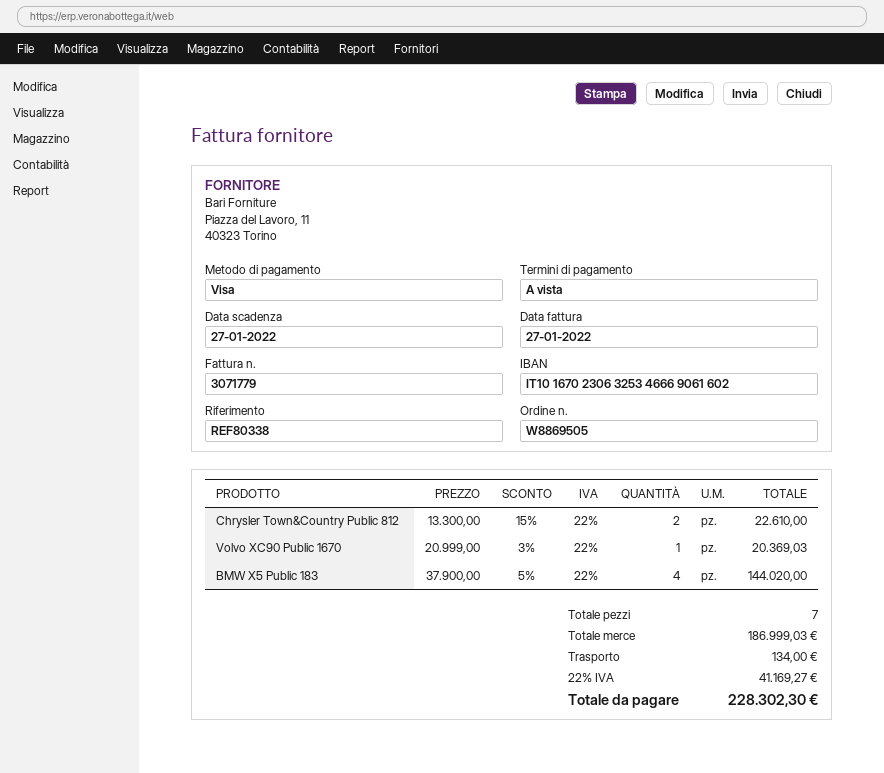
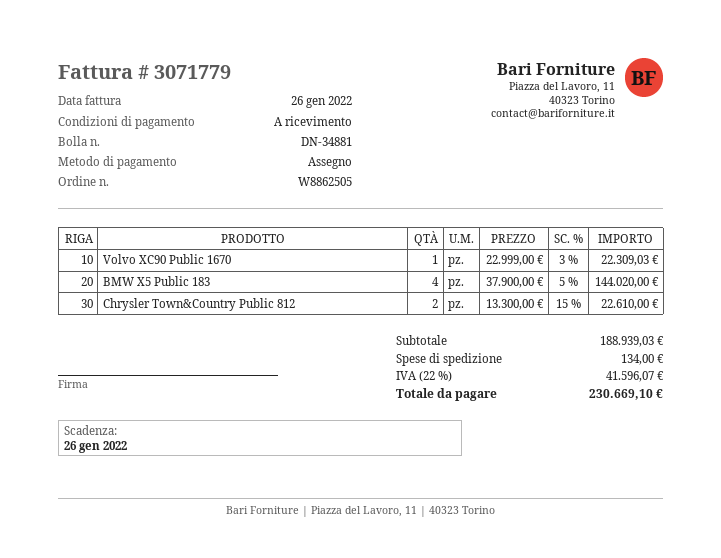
order number: W8869505 -> W8862505
invoice date: 2022-01-27 -> 2022-01-26
due date: 2022-01-27 -> 2022-01-26
payment method: Visa -> cheque
Volvo XC90 Public 1670: 1 x 20999.00 - 3% = 20369.03 -> 1 x 22999.00 - 3% = 22309.03
subtotal: 186999.03 -> 188939.03
tax: 22% = 41169.27 -> 22% = 41596.07
total: 228302.30 -> 230669.10

